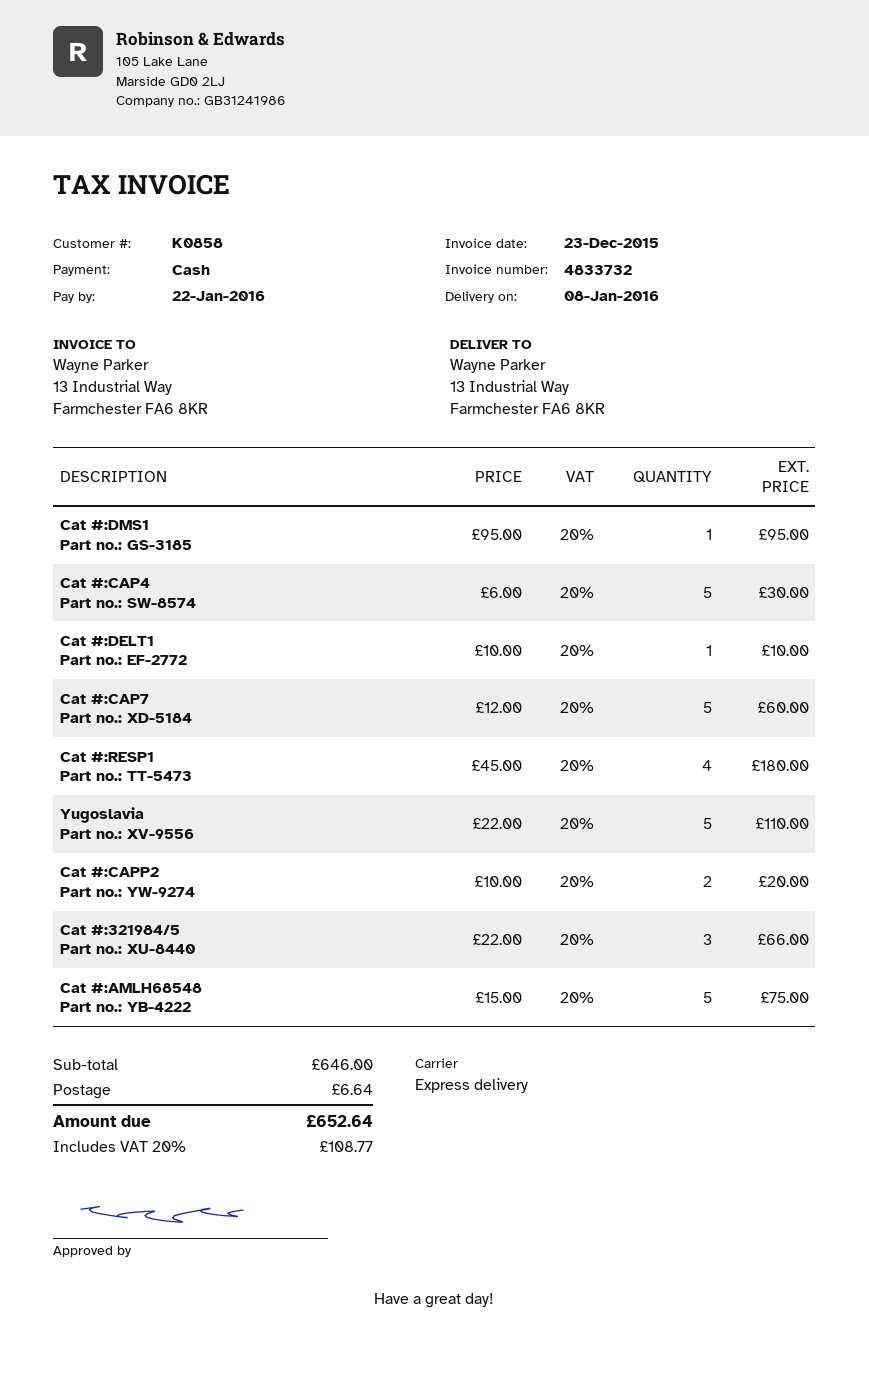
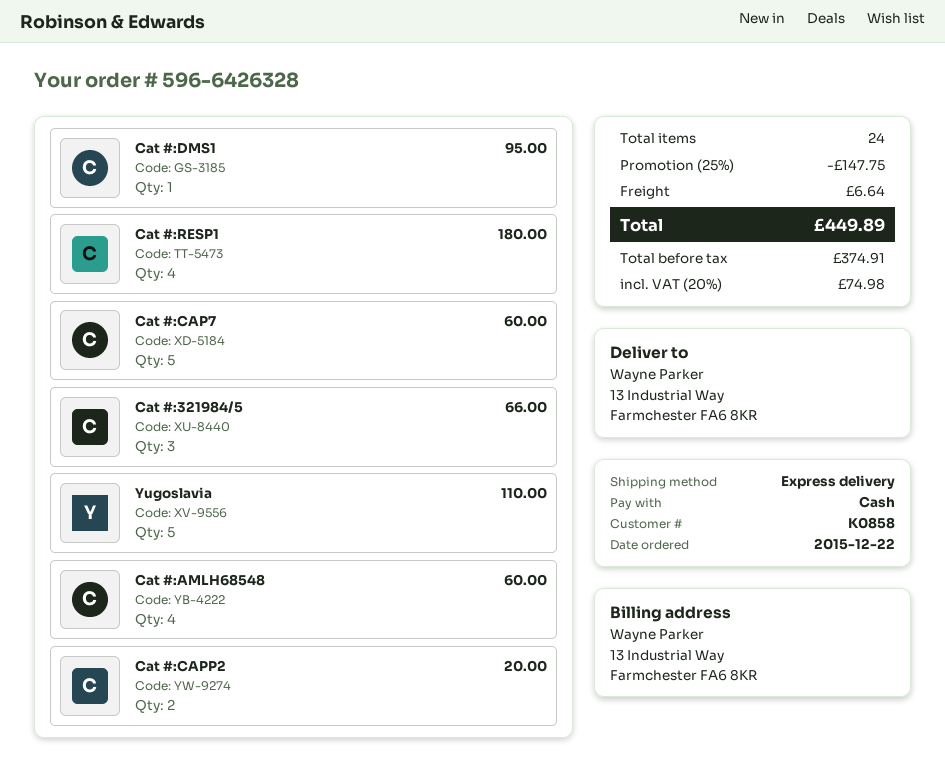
Cat #:CAP4: 5 for 30.00 -> none
Cat #:DELT1: 1 for 10.00 -> none
Cat #:AMLH68548: 5 for 75.00 -> 4 for 60.00
discount: none -> 25% = 147.75
tax: 20% = 108.77 -> 20% = 74.98
total: 652.64 -> 449.89

